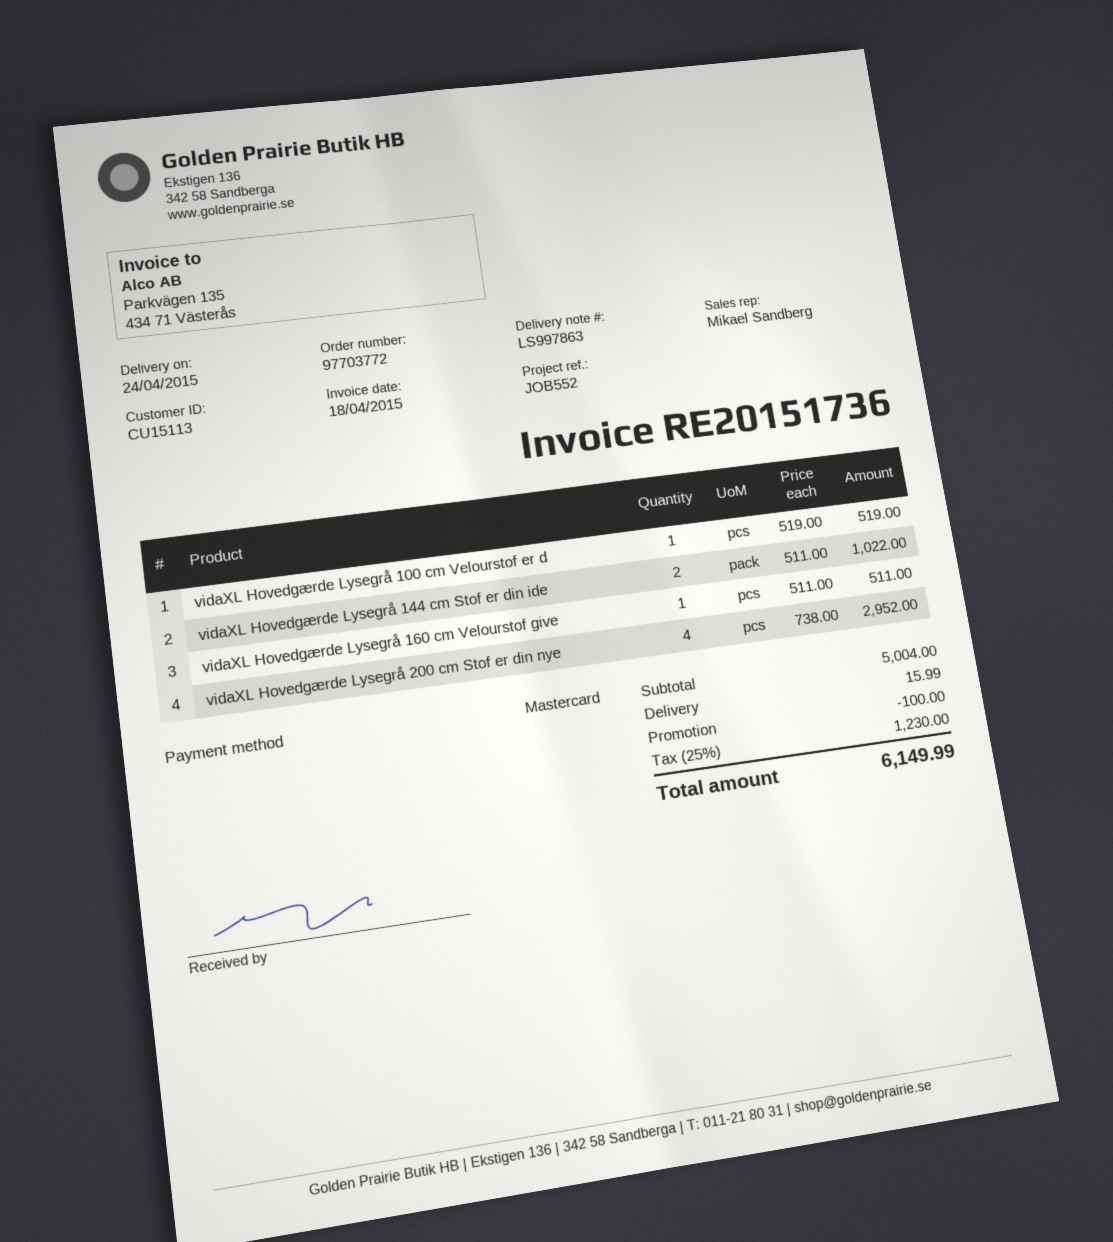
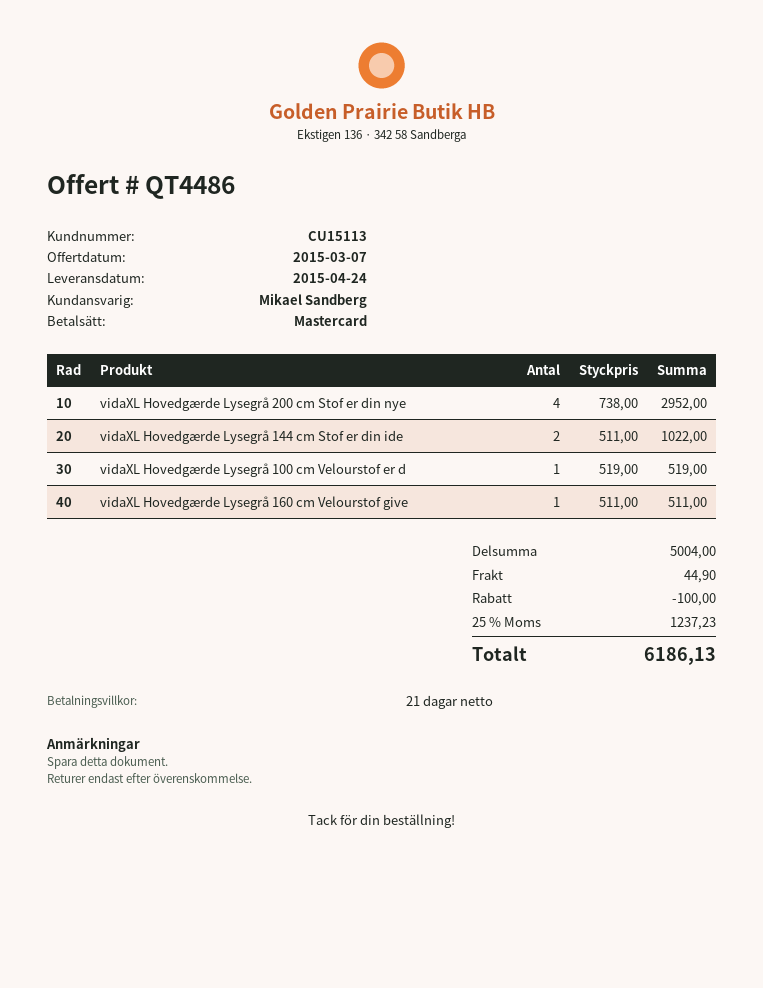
shipping: 15.99 -> 44.90
tax: 25% = 1230.00 -> 25% = 1237.23
total: 6149.99 -> 6186.13

